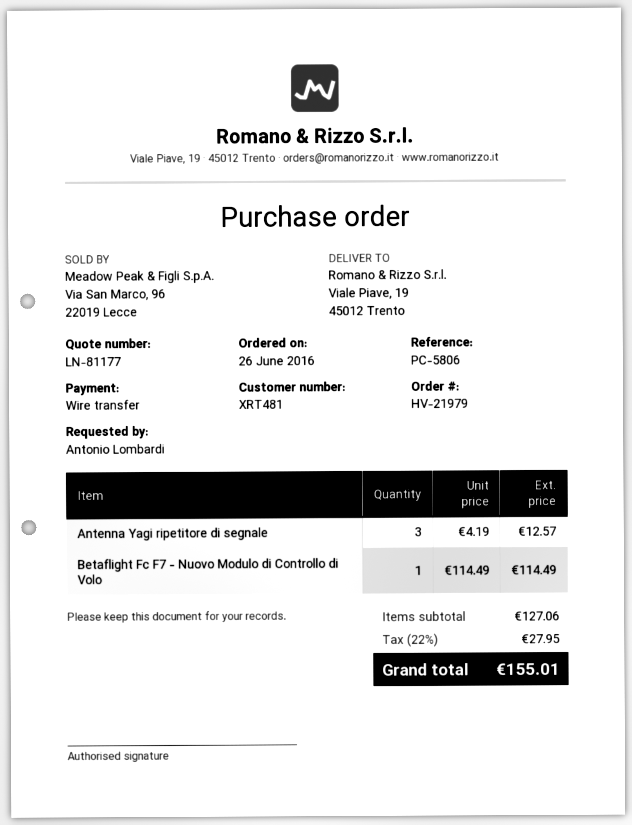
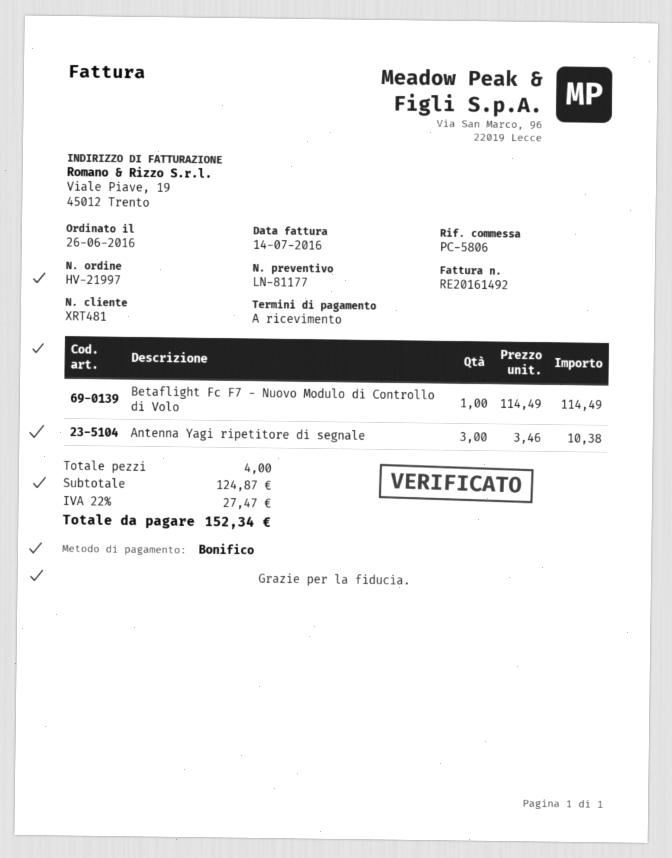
order number: HV-21979 -> HV-21997
Antenna Yagi ripetitore di segnale: 3 x 4.19 = 12.57 -> 3 x 3.46 = 10.38
subtotal: 127.06 -> 124.87
tax: 22% = 27.95 -> 22% = 27.47
total: 155.01 -> 152.34

